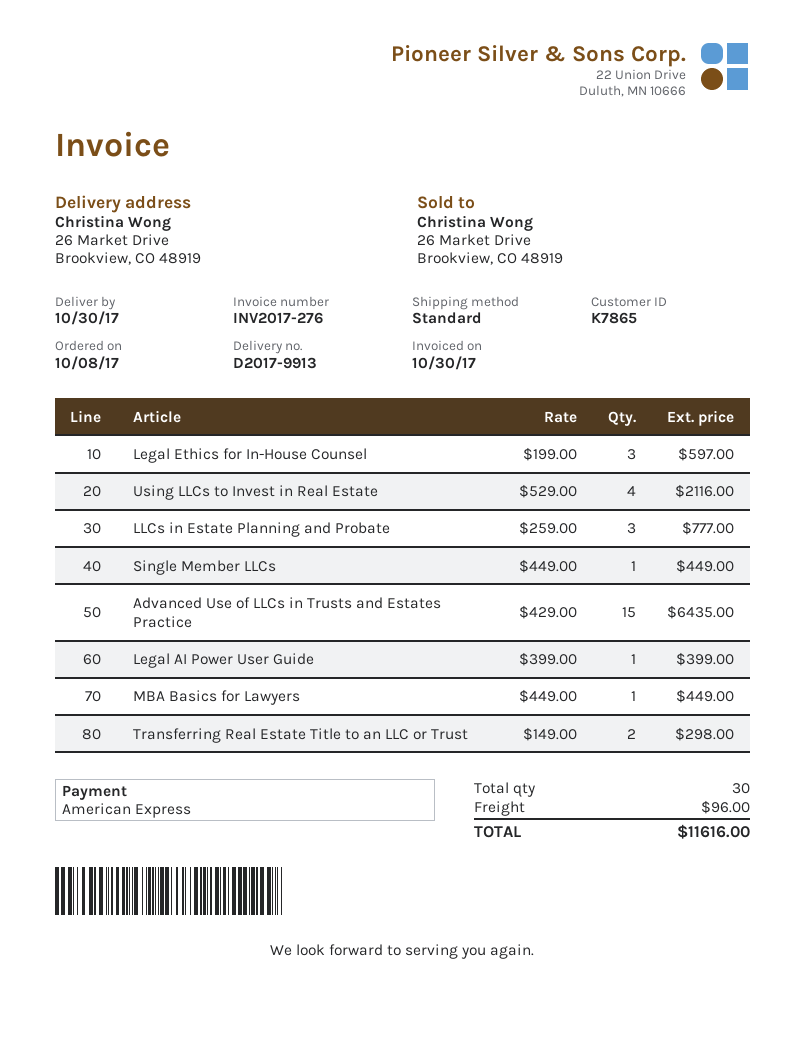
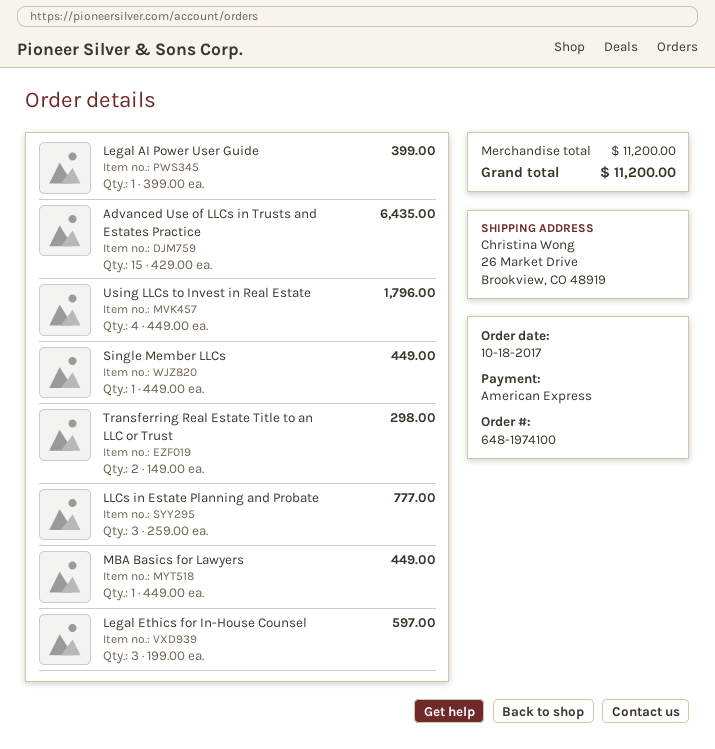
order date: 2017-10-08 -> 2017-10-18
Using LLCs to Invest in Real Estate: 4 x 529.00 = 2116.00 -> 4 x 449.00 = 1796.00
shipping: 96.00 -> none
total: 11616.00 -> 11200.00

